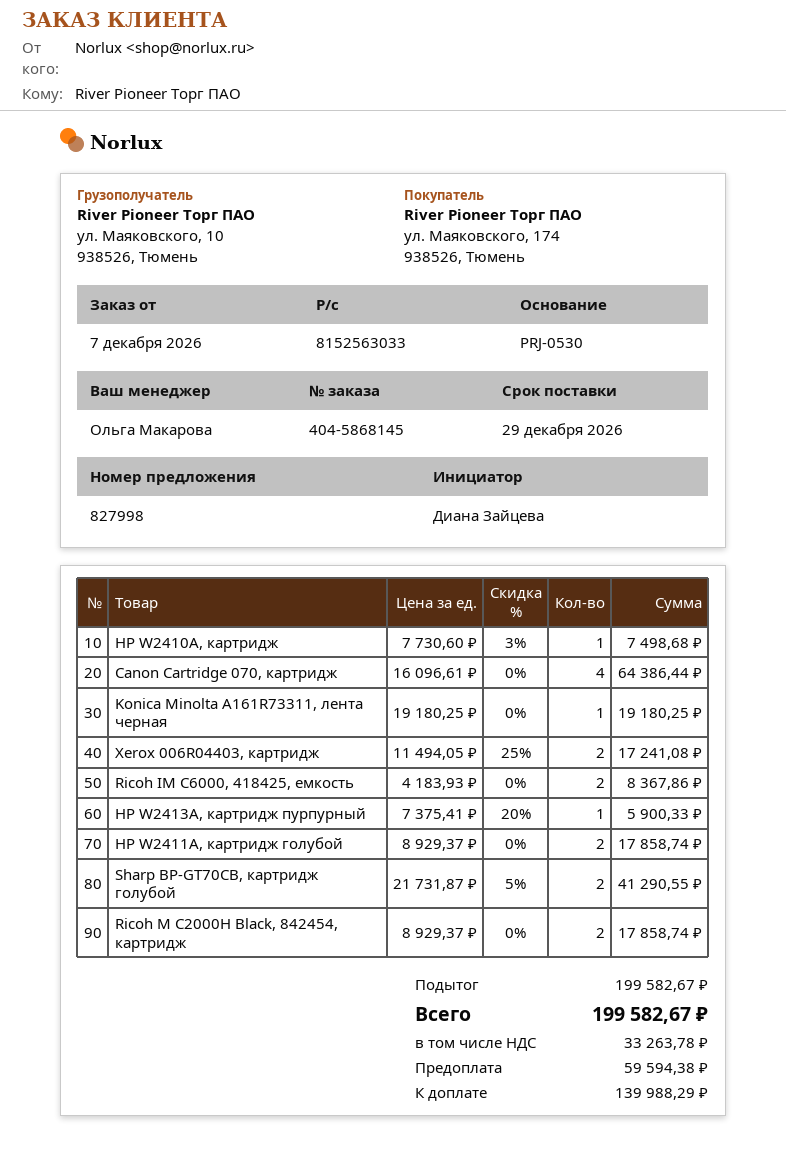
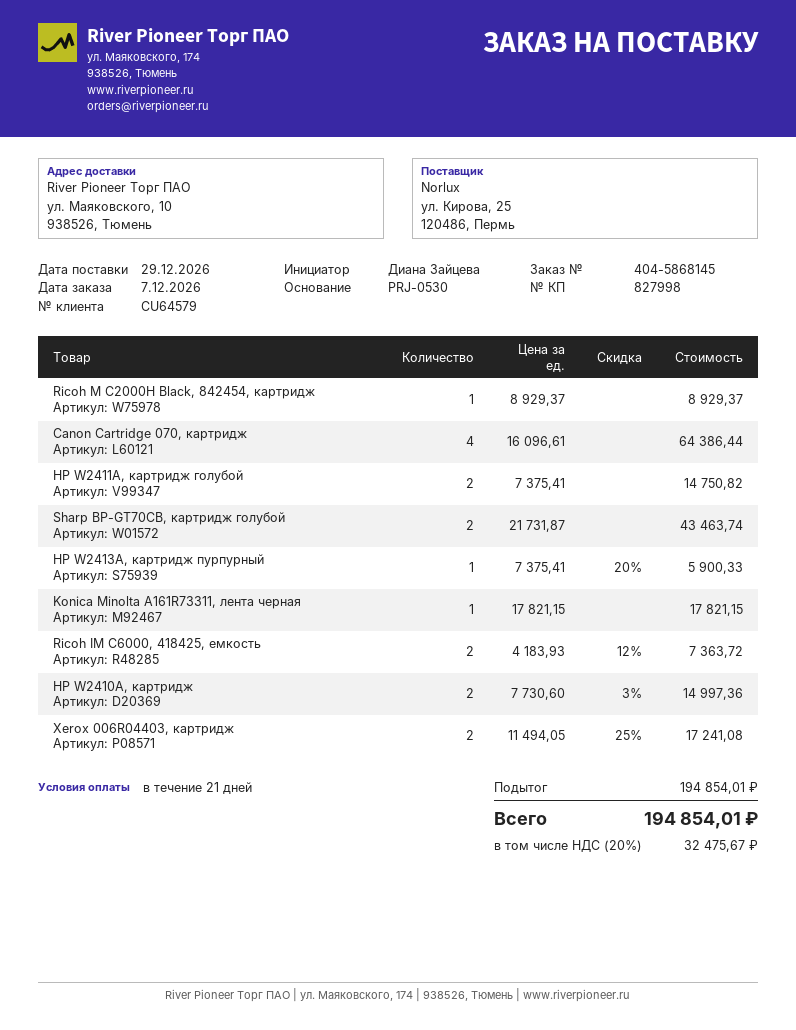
HP W2410A, картридж: 1 x 7730.60 - 3% = 7498.68 -> 2 x 7730.60 - 3% = 14997.36
Konica Minolta A161R73311, лента черная: 1 x 19180.25 = 19180.25 -> 1 x 17821.15 = 17821.15
Ricoh IM C6000, 418425, емкость: 2 x 4183.93 = 8367.86 -> 2 x 4183.93 - 12% = 7363.72
HP W2411A, картридж голубой: 2 x 8929.37 = 17858.74 -> 2 x 7375.41 = 14750.82
Sharp BP-GT70CB, картридж голубой: 2 x 21731.87 - 5% = 41290.55 -> 2 x 21731.87 = 43463.74
Ricoh M C2000H Black, 842454, картридж: 2 x 8929.37 = 17858.74 -> 1 x 8929.37 = 8929.37
subtotal: 199582.67 -> 194854.01
tax: 33263.78 -> 32475.67
total: 199582.67 -> 194854.01

